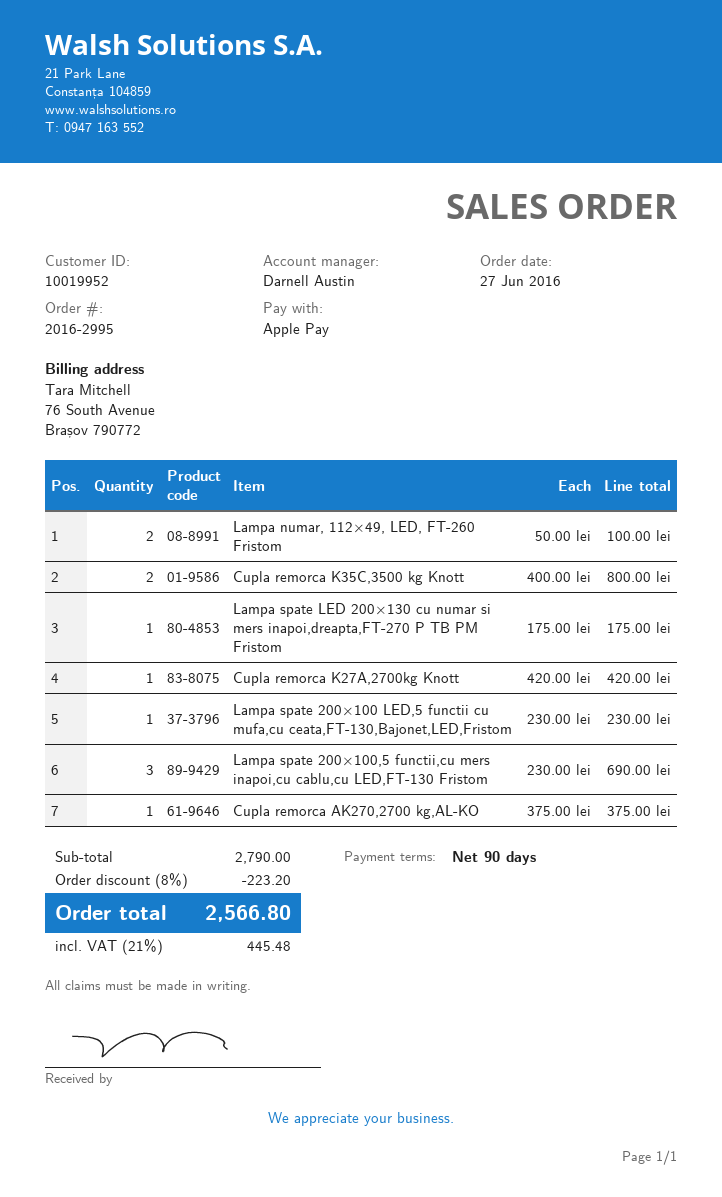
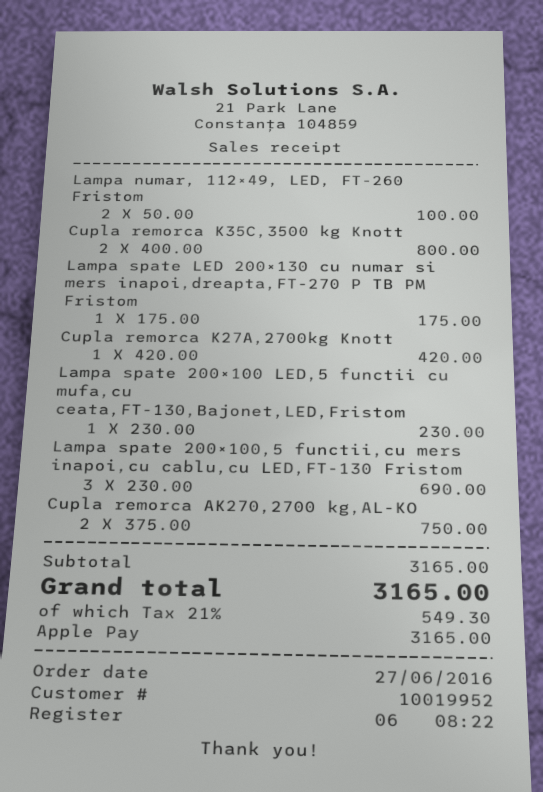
Cupla remorca AK270,2700 kg,AL-KO: 1 x 375.00 = 375.00 -> 2 x 375.00 = 750.00
subtotal: 2790.00 -> 3165.00
discount: 8% = 223.20 -> none
tax: 21% = 445.48 -> 21% = 549.30
total: 2566.80 -> 3165.00

